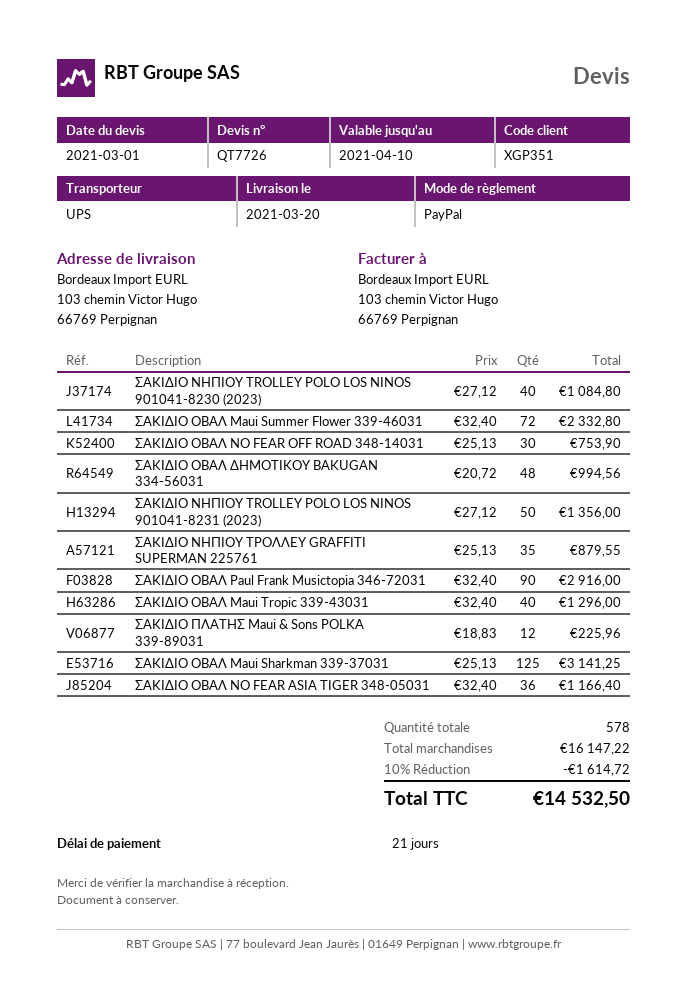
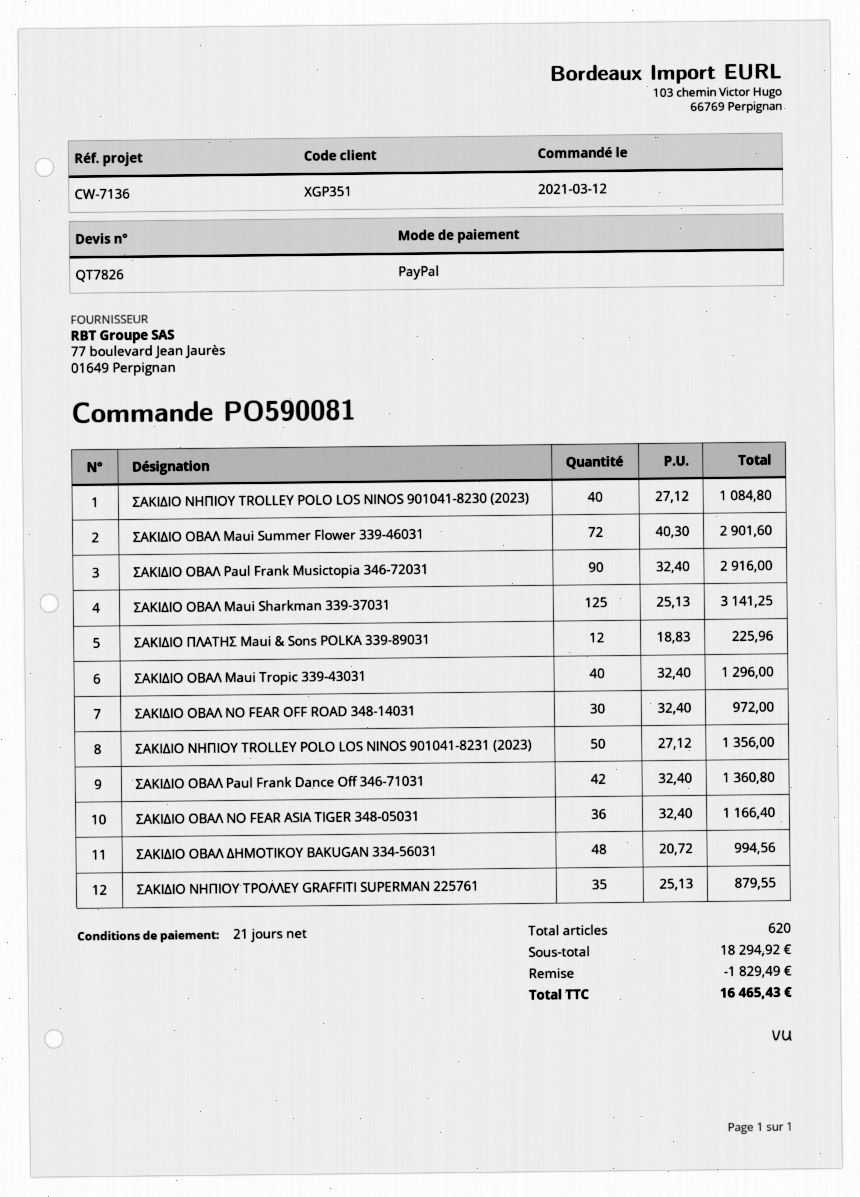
quote number: QT7726 -> QT7826
ΣΑΚΙΔΙΟ ΟΒΑΛ Maui Summer Flower 339-46031: 72 x 32.40 = 2332.80 -> 72 x 40.30 = 2901.60
ΣΑΚΙΔΙΟ ΟΒΑΛ NO FEAR OFF ROAD 348-14031: 30 x 25.13 = 753.90 -> 30 x 32.40 = 972.00
ΣΑΚΙΔΙΟ ΟΒΑΛ Paul Frank Dance Off 346-71031: none -> 42 x 32.40 = 1360.80
total quantity: 578 -> 620
subtotal: 16147.22 -> 18294.92
discount: 1614.72 -> 1829.49
total: 14532.50 -> 16465.43

